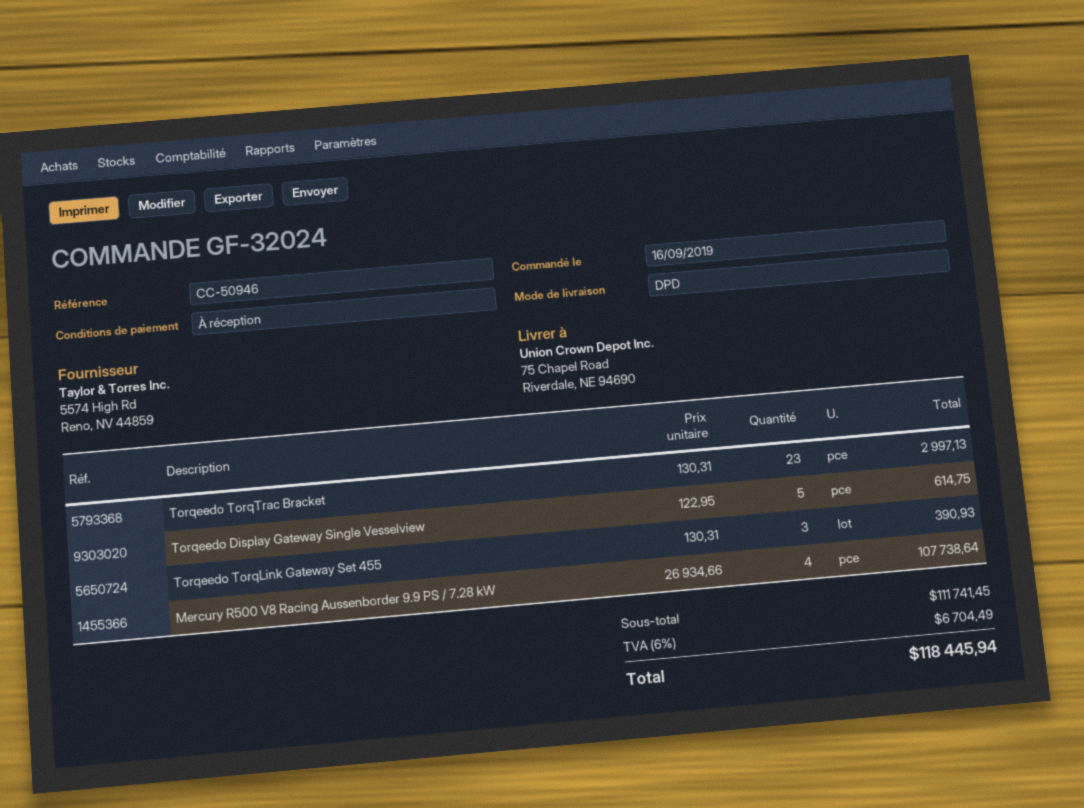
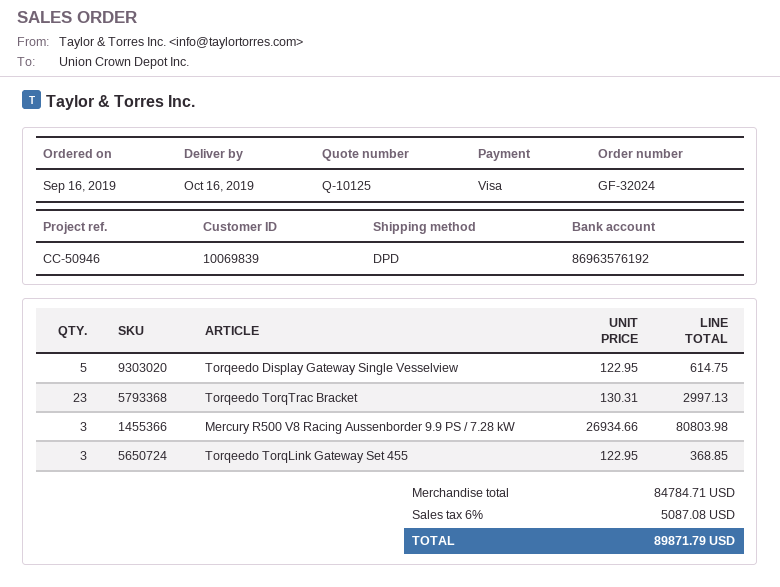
Torqeedo TorqLink Gateway Set 455: 3 x 130.31 = 390.93 -> 3 x 122.95 = 368.85
Mercury R500 V8 Racing Aussenborder 9.9 PS / 7.28 kW: 4 x 26934.66 = 107738.64 -> 3 x 26934.66 = 80803.98
subtotal: 111741.45 -> 84784.71
tax: 6% = 6704.49 -> 6% = 5087.08
total: 118445.94 -> 89871.79

